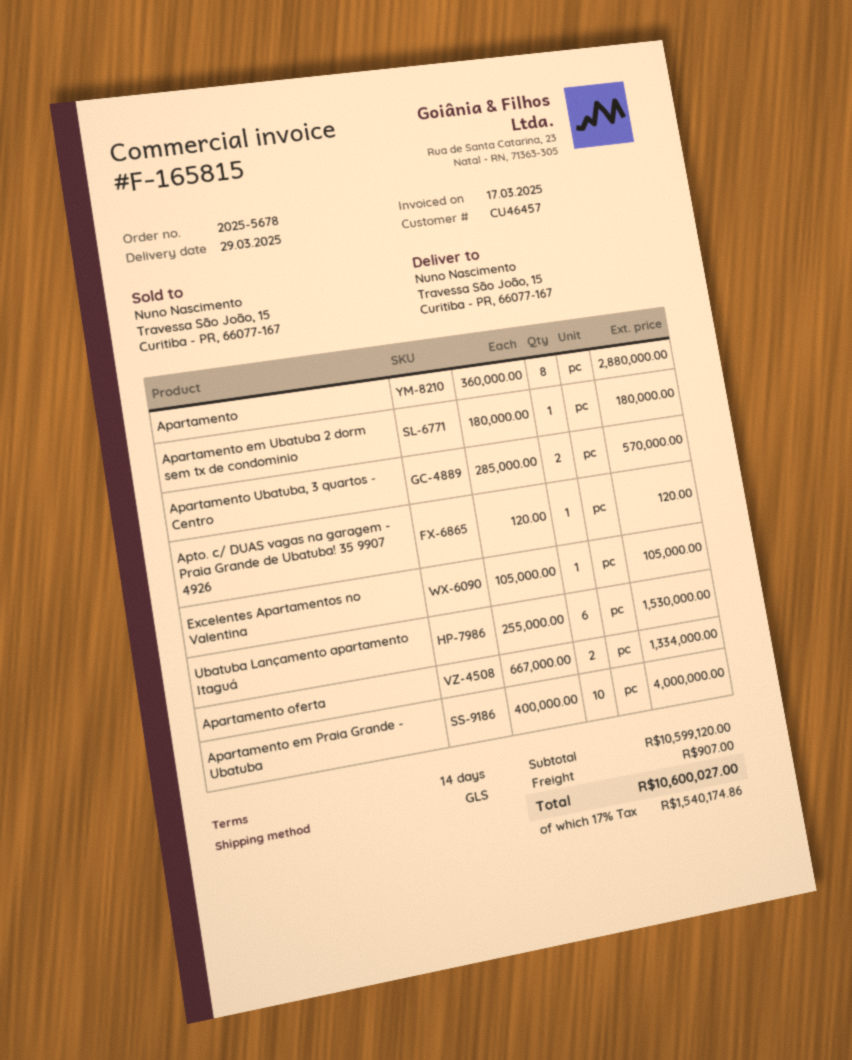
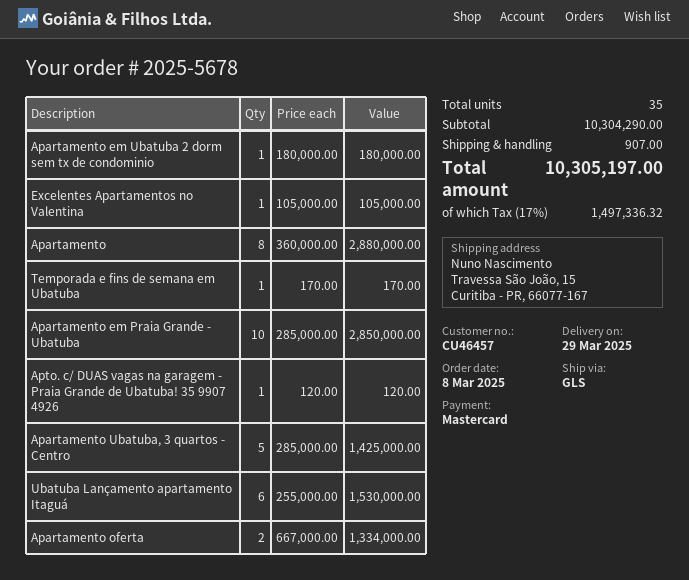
Apartamento Ubatuba, 3 quartos - Centro: 2 x 285000.00 = 570000.00 -> 5 x 285000.00 = 1425000.00
Apartamento em Praia Grande - Ubatuba: 10 x 400000.00 = 4000000.00 -> 10 x 285000.00 = 2850000.00
Temporada e fins de semana em Ubatuba: none -> 1 x 170.00 = 170.00
subtotal: 10599120.00 -> 10304290.00
tax: 17% = 1540174.86 -> 17% = 1497336.32
total: 10600027.00 -> 10305197.00

